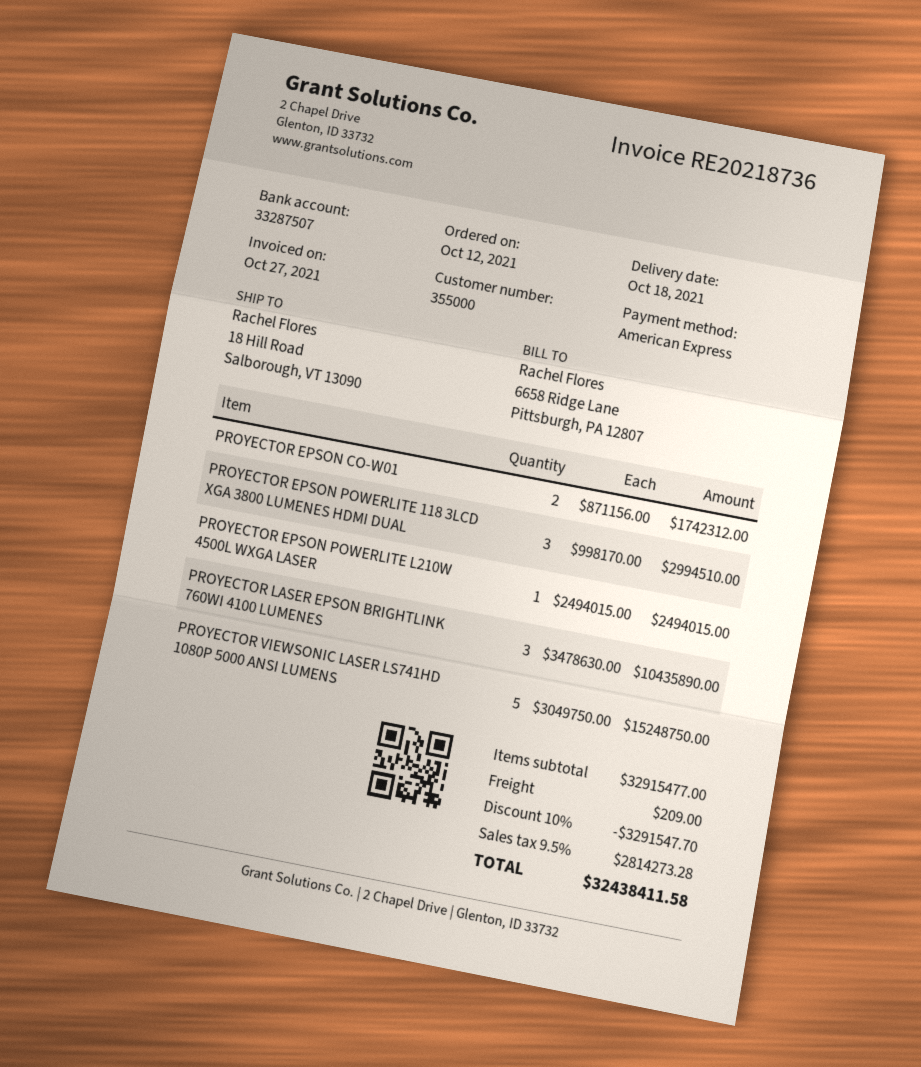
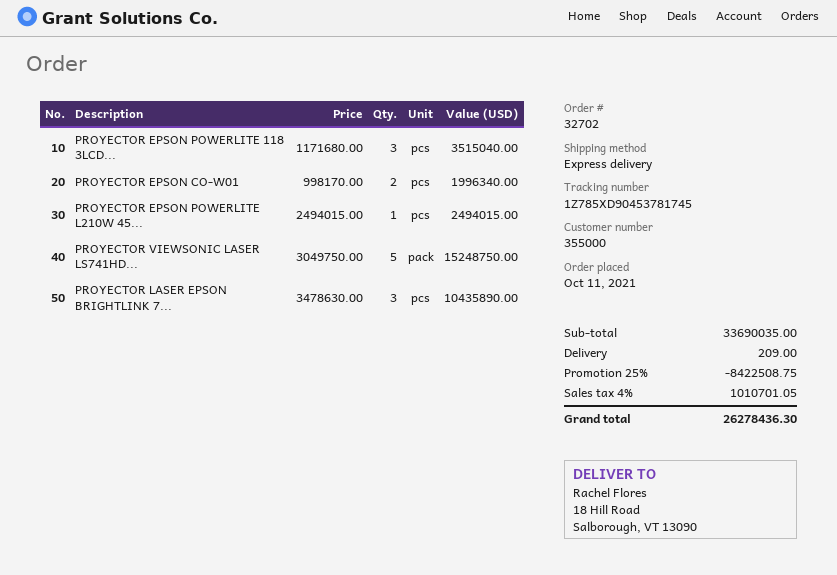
order date: 2021-10-12 -> 2021-10-11
PROYECTOR EPSON CO-W01: 2 x 871156.00 = 1742312.00 -> 2 x 998170.00 = 1996340.00
PROYECTOR EPSON POWERLITE 118 3LCD XGA 3800 LUMENES HDMI DUAL: 3 x 998170.00 = 2994510.00 -> 3 x 1171680.00 = 3515040.00
subtotal: 32915477.00 -> 33690035.00
discount: 10% = 3291547.70 -> 25% = 8422508.75
tax: 9.5% = 2814273.28 -> 4% = 1010701.05
total: 32438411.58 -> 26278436.30

